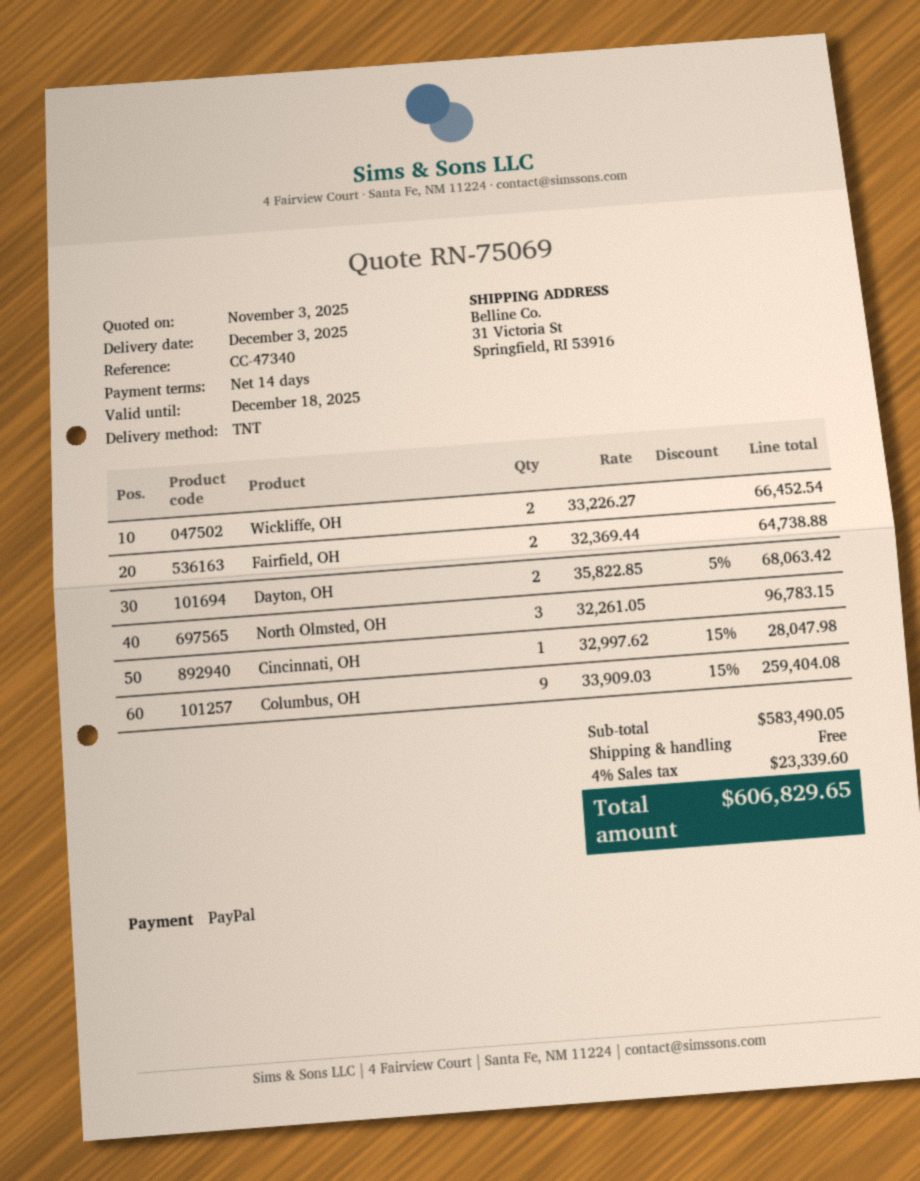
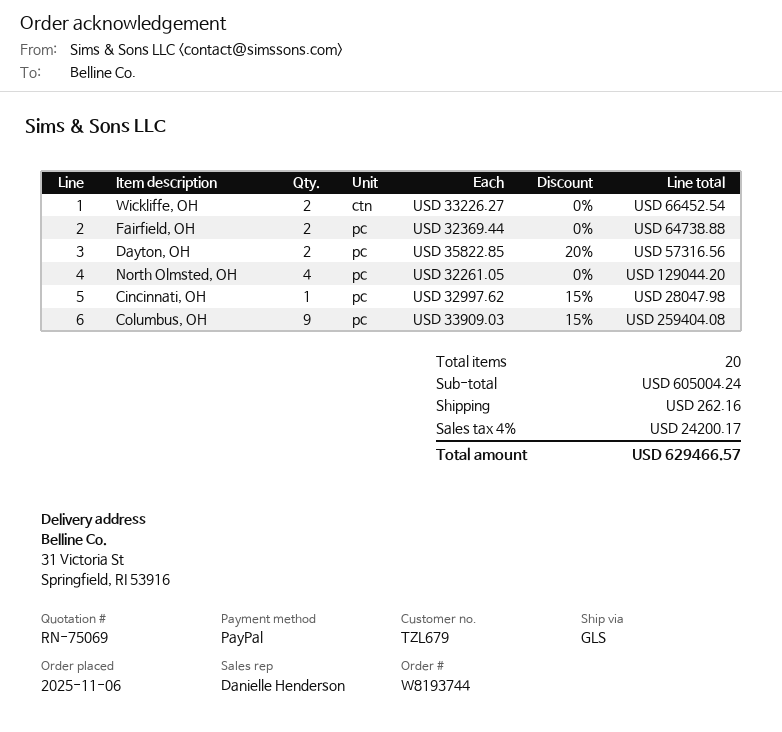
shipping method: TNT -> GLS
Dayton, OH: 2 x 35822.85 - 5% = 68063.42 -> 2 x 35822.85 - 20% = 57316.56
North Olmsted, OH: 3 x 32261.05 = 96783.15 -> 4 x 32261.05 = 129044.20
subtotal: 583490.05 -> 605004.24
shipping: 0.00 -> 262.16
tax: 4% = 23339.60 -> 4% = 24200.17
total: 606829.65 -> 629466.57

